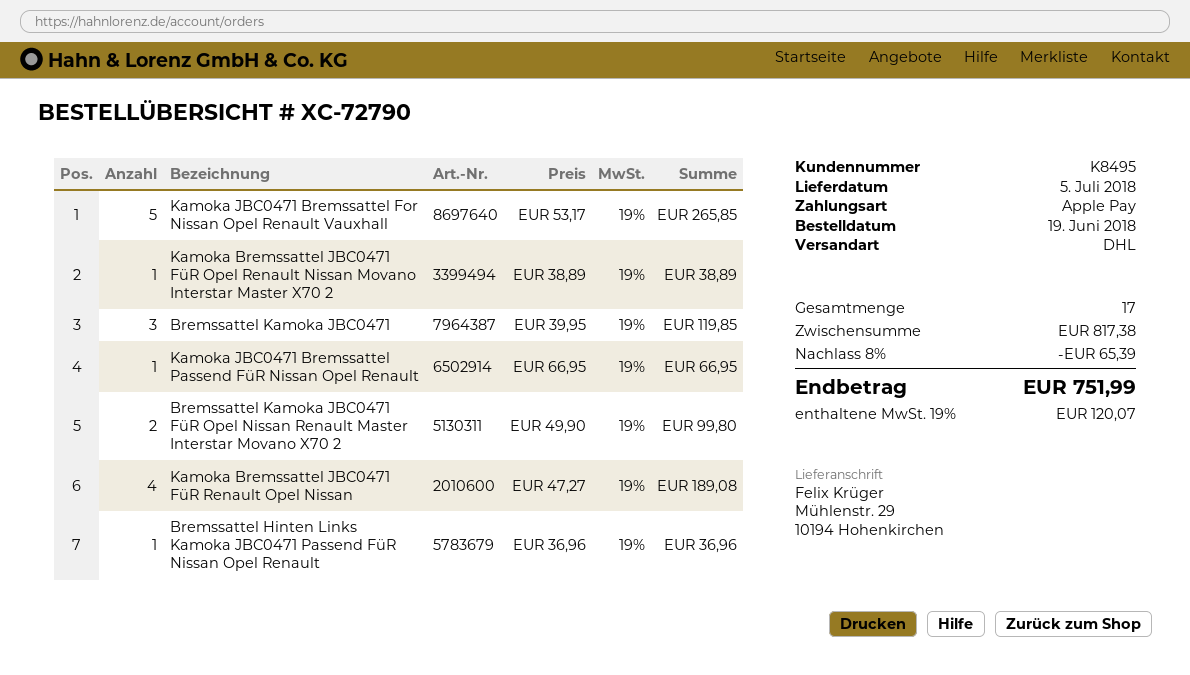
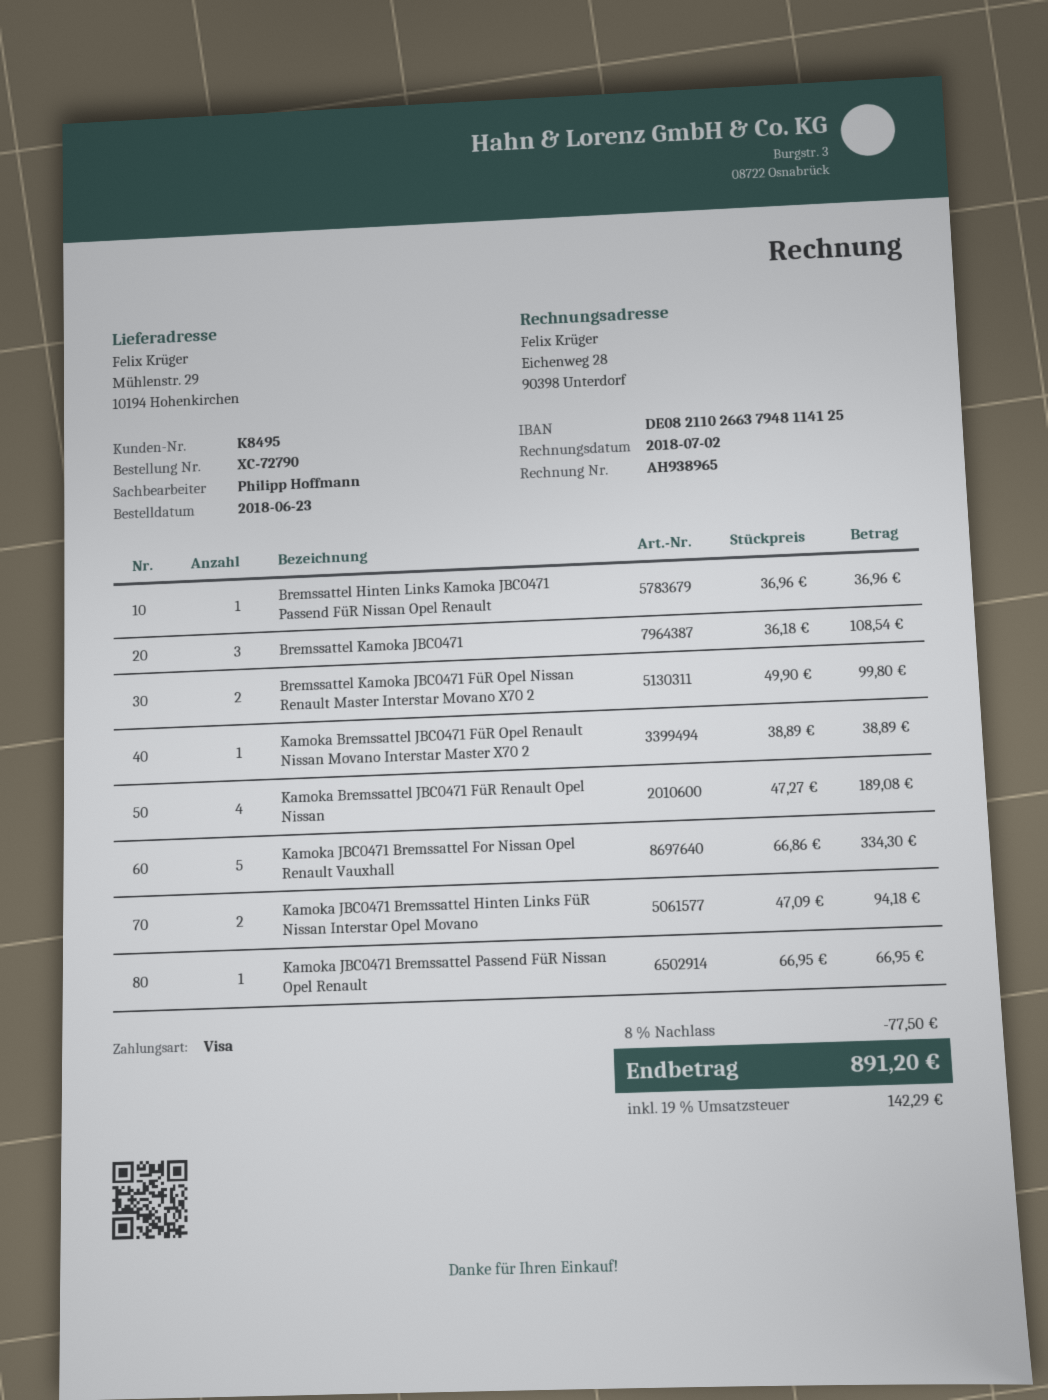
order date: 2018-06-19 -> 2018-06-23
payment method: Apple Pay -> Visa
Kamoka JBC0471 Bremssattel For Nissan Opel Renault Vauxhall: 5 x 53.17 = 265.85 -> 5 x 66.86 = 334.30
Bremssattel Kamoka JBC0471: 3 x 39.95 = 119.85 -> 3 x 36.18 = 108.54
Kamoka JBC0471 Bremssattel Hinten Links FüR Nissan Interstar Opel Movano: none -> 2 x 47.09 = 94.18
discount: 8% = 65.39 -> 8% = 77.50
tax: 19% = 120.07 -> 19% = 142.29
total: 751.99 -> 891.20

